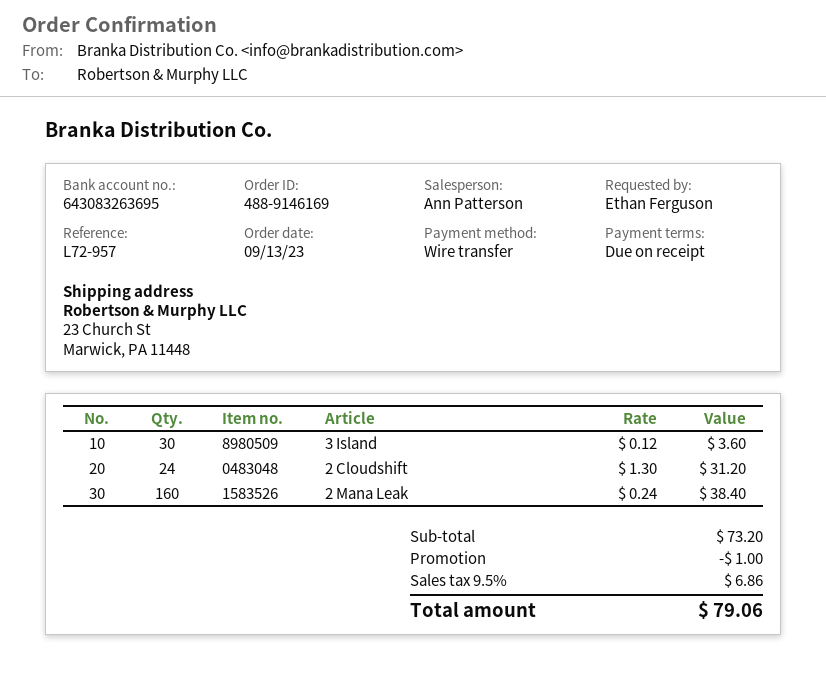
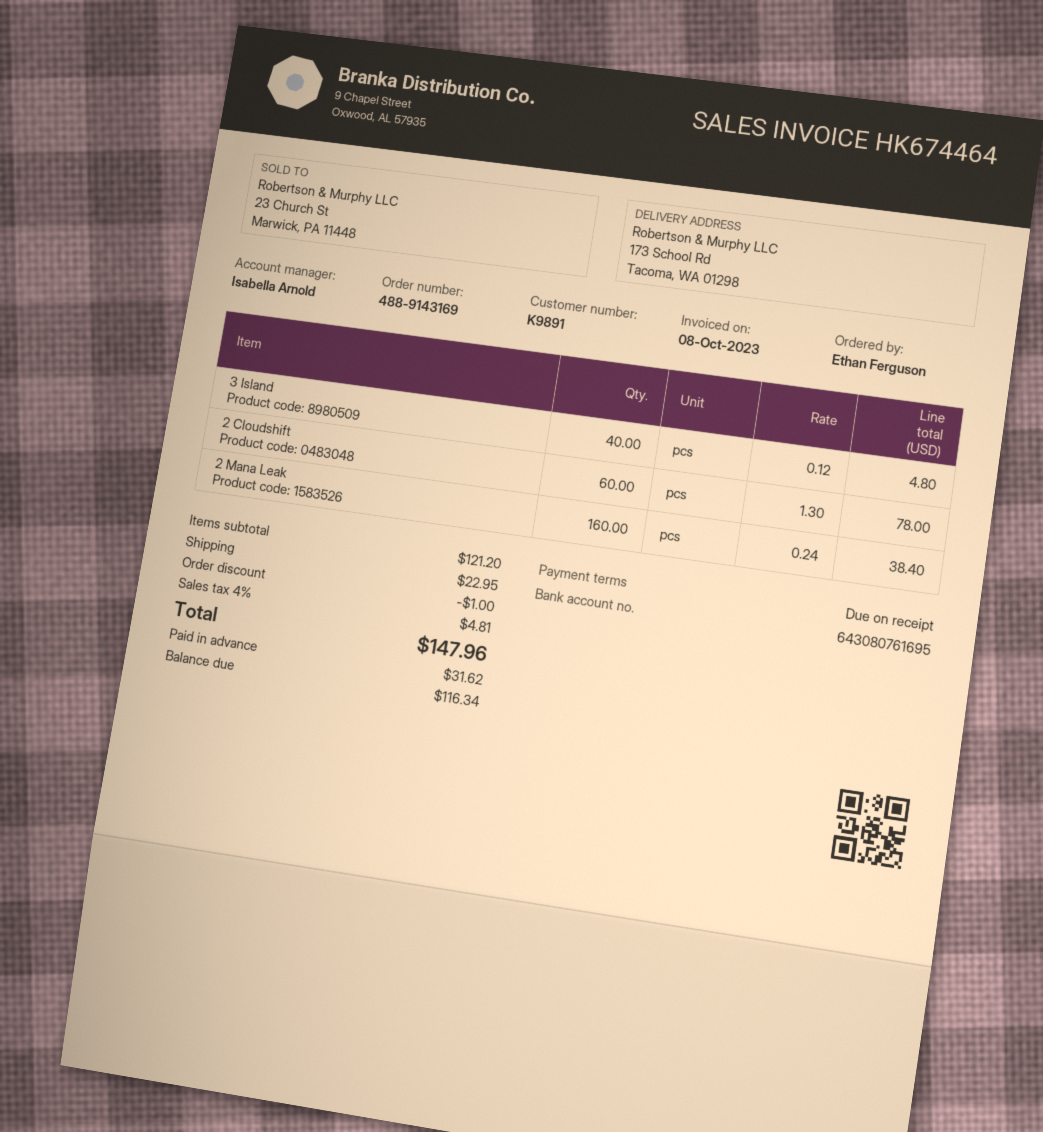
order number: 488-9146169 -> 488-9143169
sales rep: Ann Patterson -> Isabella Arnold
bank account: 643083263695 -> 643080761695
ship to: 23 Church St, Marwick, PA 11448 -> 173 School Rd, Tacoma, WA 01298
3 Island: 30 x 0.12 = 3.60 -> 40 x 0.12 = 4.80
2 Cloudshift: 24 x 1.30 = 31.20 -> 60 x 1.30 = 78.00
subtotal: 73.20 -> 121.20
shipping: none -> 22.95
tax: 9.5% = 6.86 -> 4% = 4.81
total: 79.06 -> 147.96

